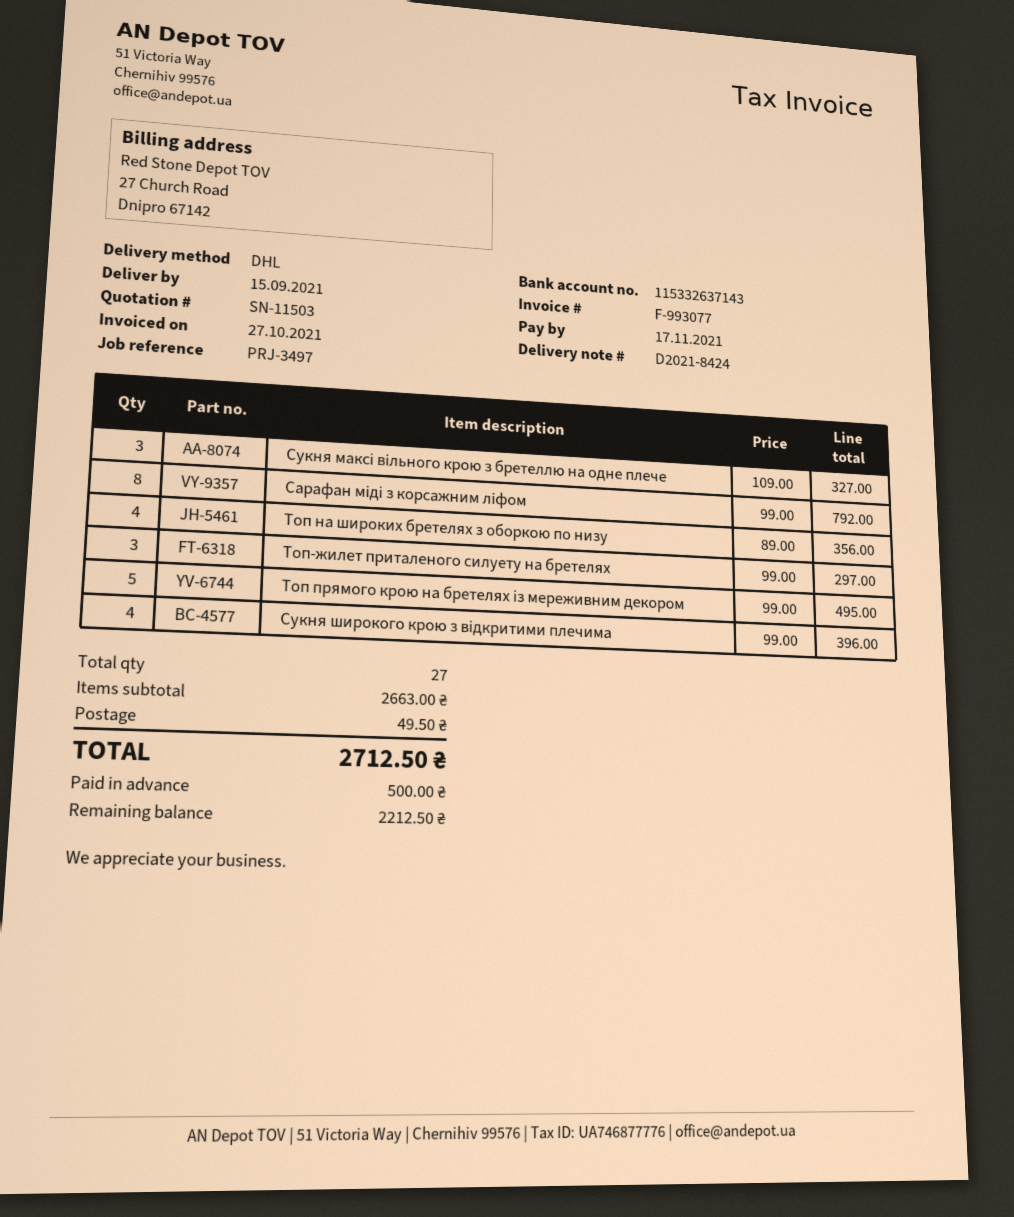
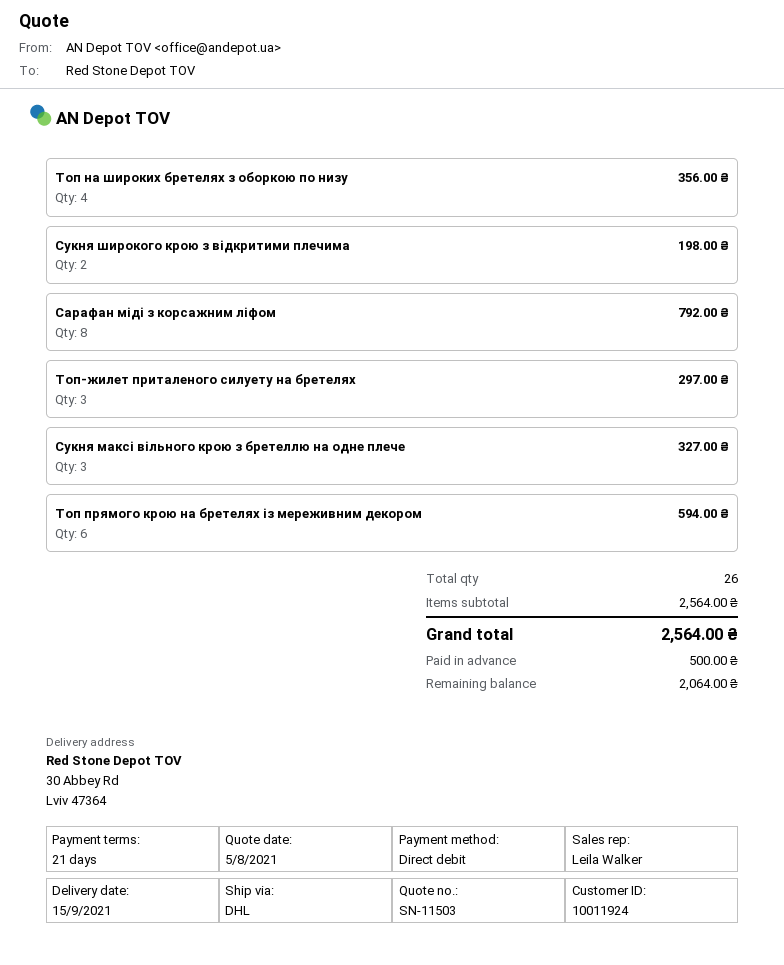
Топ прямого крою на бретелях із мереживним декором: 5 for 495.00 -> 6 for 594.00
Сукня широкого крою з відкритими плечима: 4 for 396.00 -> 2 for 198.00
total quantity: 27 -> 26
subtotal: 2663.00 -> 2564.00
shipping: 49.50 -> none
total: 2712.50 -> 2564.00
balance: 2212.50 -> 2064.00

